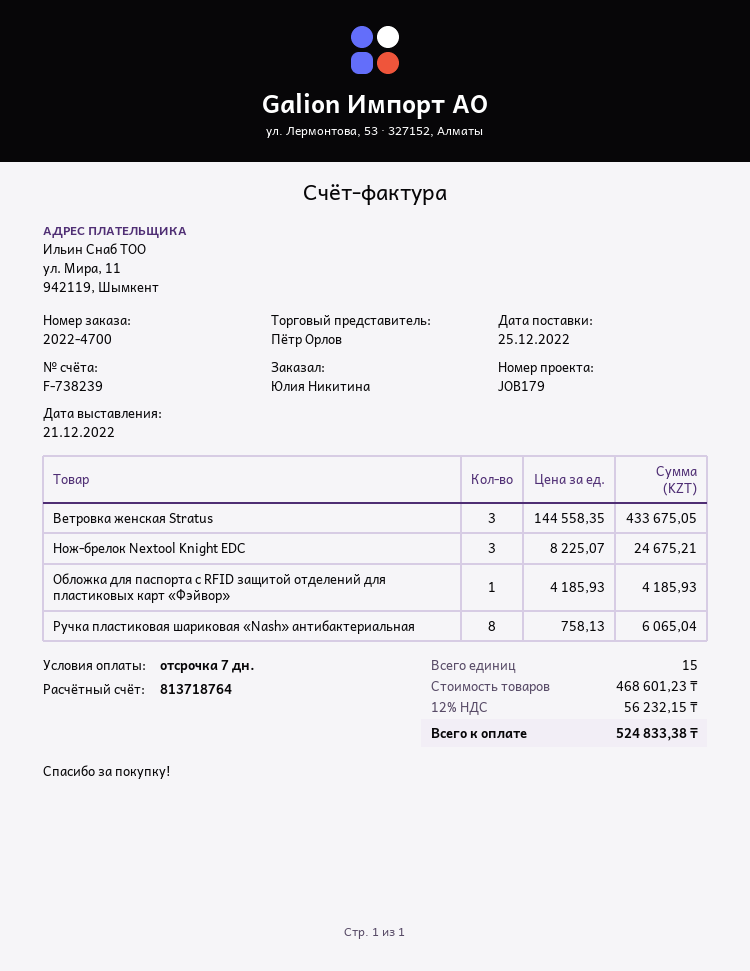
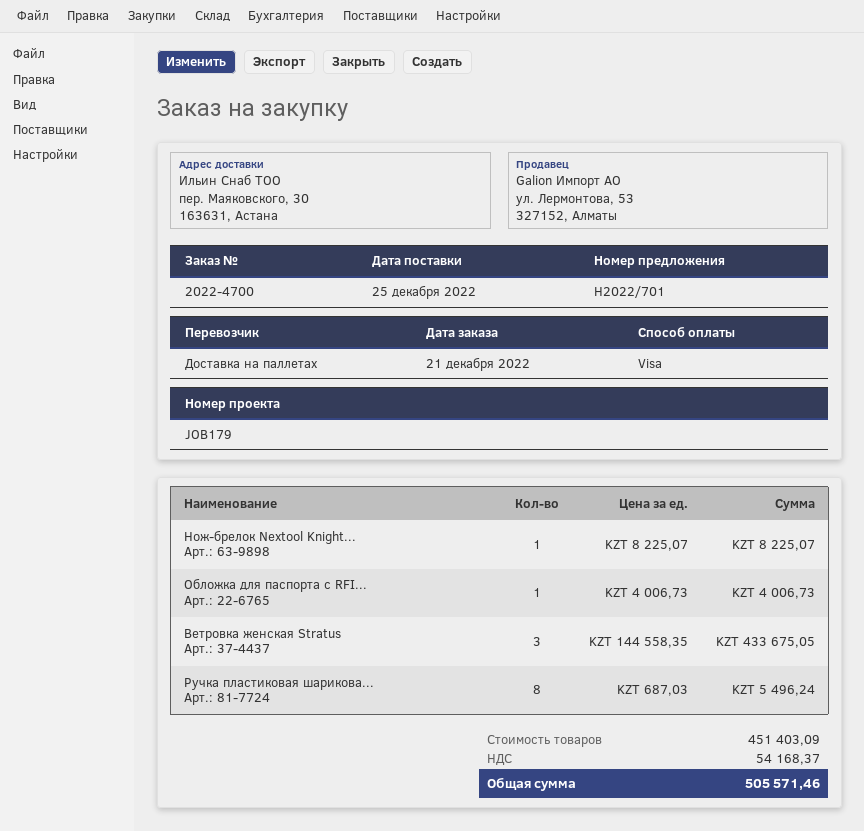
Нож-брелок Nextool Knight EDC: 3 x 8225.07 = 24675.21 -> 1 x 8225.07 = 8225.07
Обложка для паспорта с RFID защитой отделений для пластиковых карт «Фэйвор»: 1 x 4185.93 = 4185.93 -> 1 x 4006.73 = 4006.73
Ручка пластиковая шариковая «Nash» антибактериальная: 8 x 758.13 = 6065.04 -> 8 x 687.03 = 5496.24
subtotal: 468601.23 -> 451403.09
tax: 56232.15 -> 54168.37
total: 524833.38 -> 505571.46

